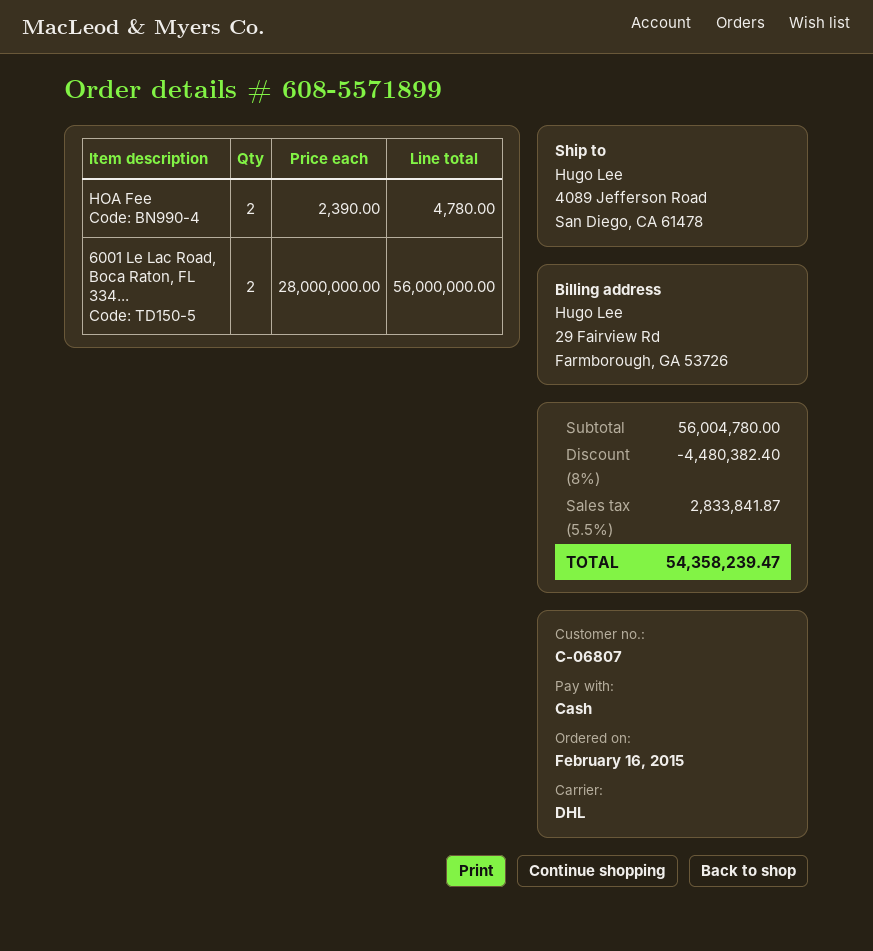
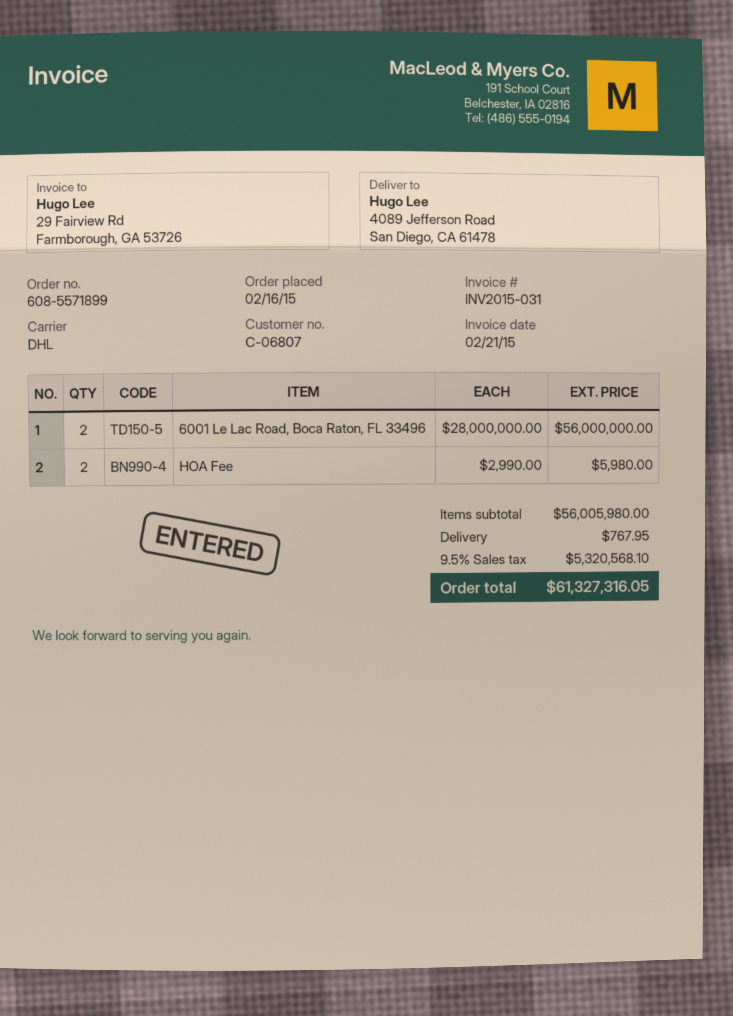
HOA Fee: 2 x 2390.00 = 4780.00 -> 2 x 2990.00 = 5980.00
subtotal: 56004780.00 -> 56005980.00
discount: 8% = 4480382.40 -> none
shipping: none -> 767.95
tax: 5.5% = 2833841.87 -> 9.5% = 5320568.10
total: 54358239.47 -> 61327316.05

